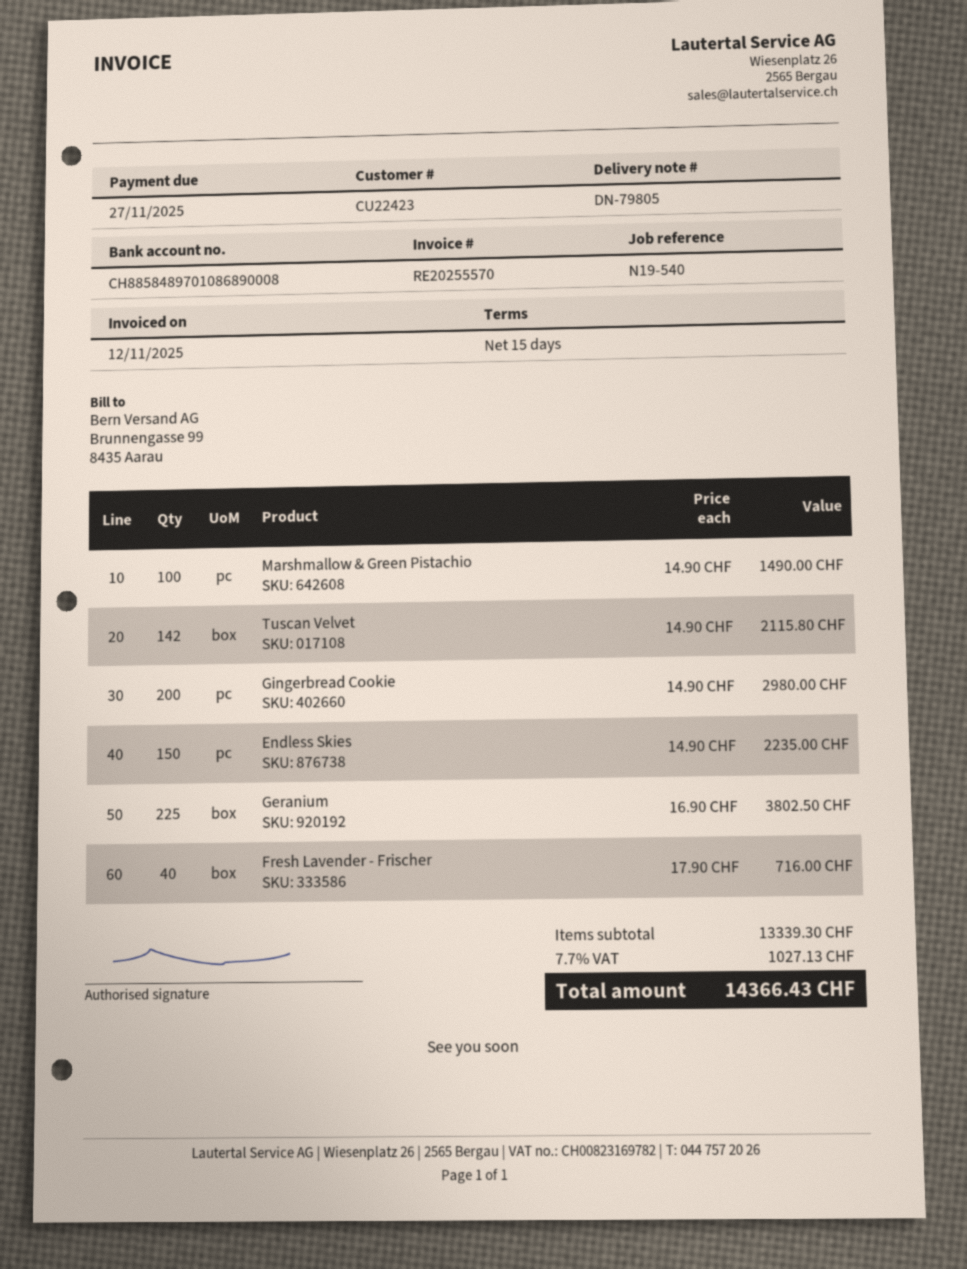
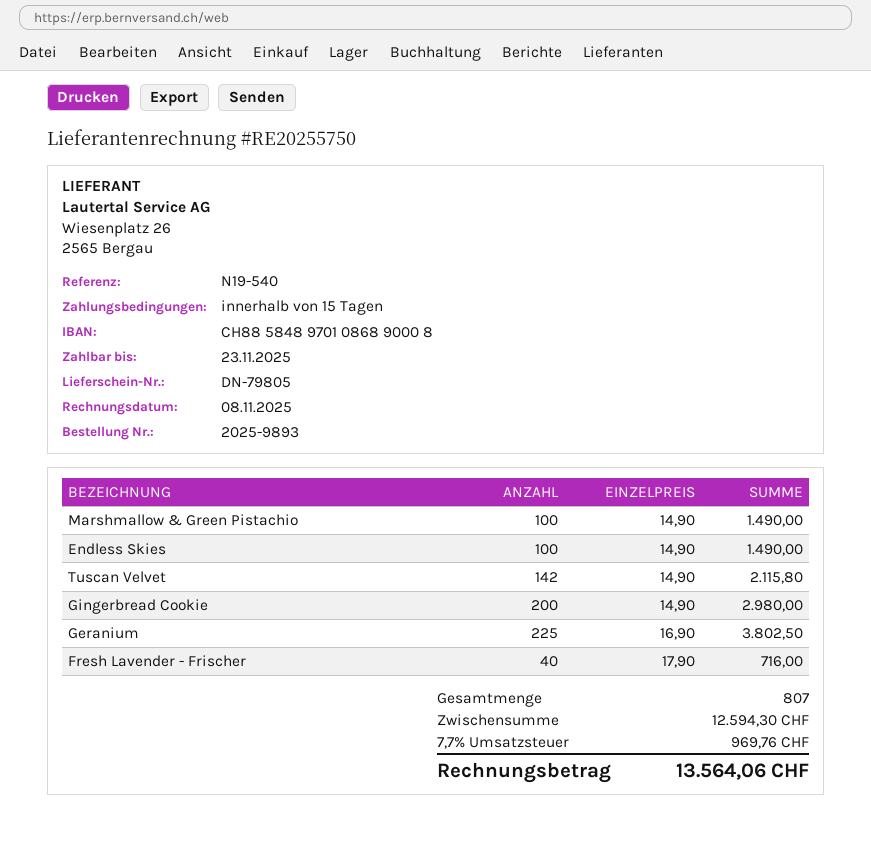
invoice number: RE20255570 -> RE20255750
invoice date: 2025-11-12 -> 2025-11-08
due date: 2025-11-27 -> 2025-11-23
Endless Skies: 150 x 14.90 = 2235.00 -> 100 x 14.90 = 1490.00
subtotal: 13339.30 -> 12594.30
tax: 7.7% = 1027.13 -> 7.7% = 969.76
total: 14366.43 -> 13564.06

